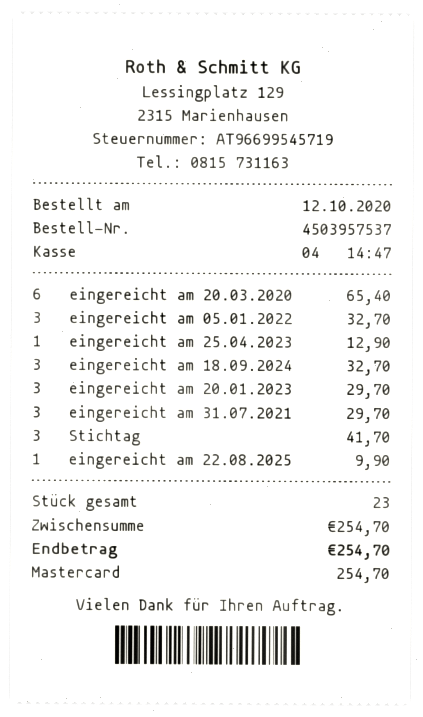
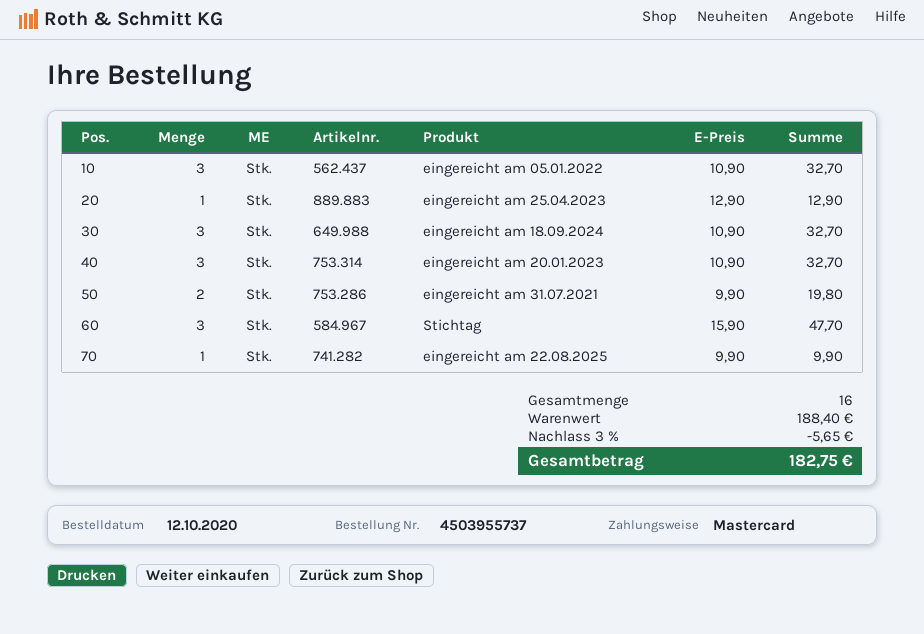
order number: 4503957537 -> 4503955737
eingereicht am 20.03.2020: 6 for 65.40 -> none
eingereicht am 20.01.2023: 3 for 29.70 -> 3 for 32.70
eingereicht am 31.07.2021: 3 for 29.70 -> 2 for 19.80
Stichtag: 3 for 41.70 -> 3 for 47.70
total quantity: 23 -> 16
subtotal: 254.70 -> 188.40
discount: none -> 3% = 5.65
total: 254.70 -> 182.75

